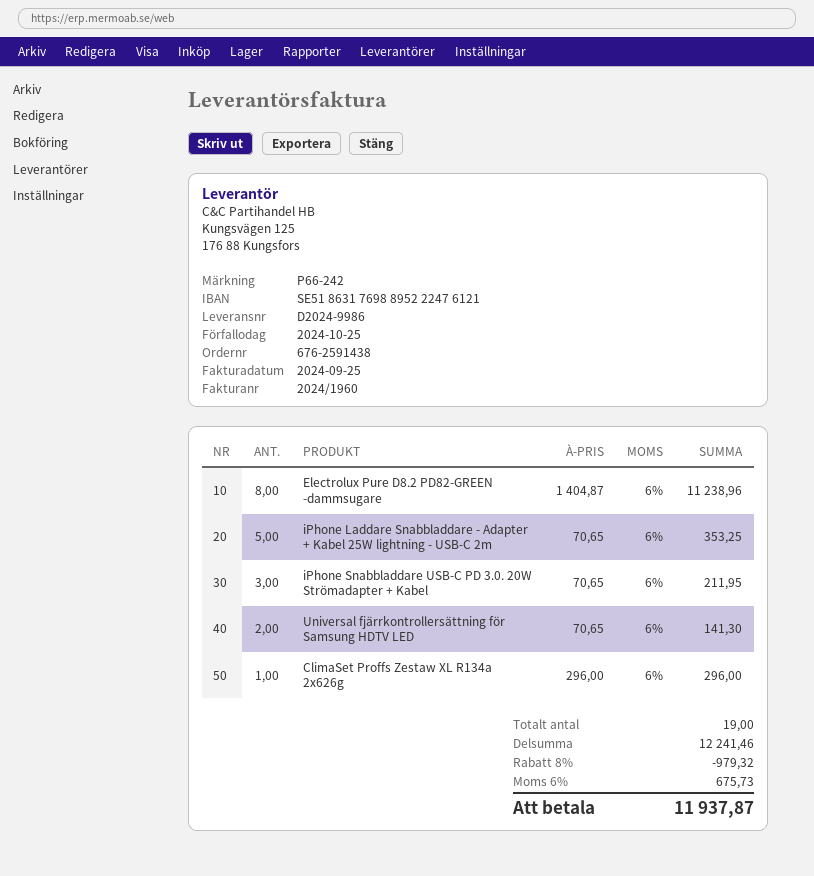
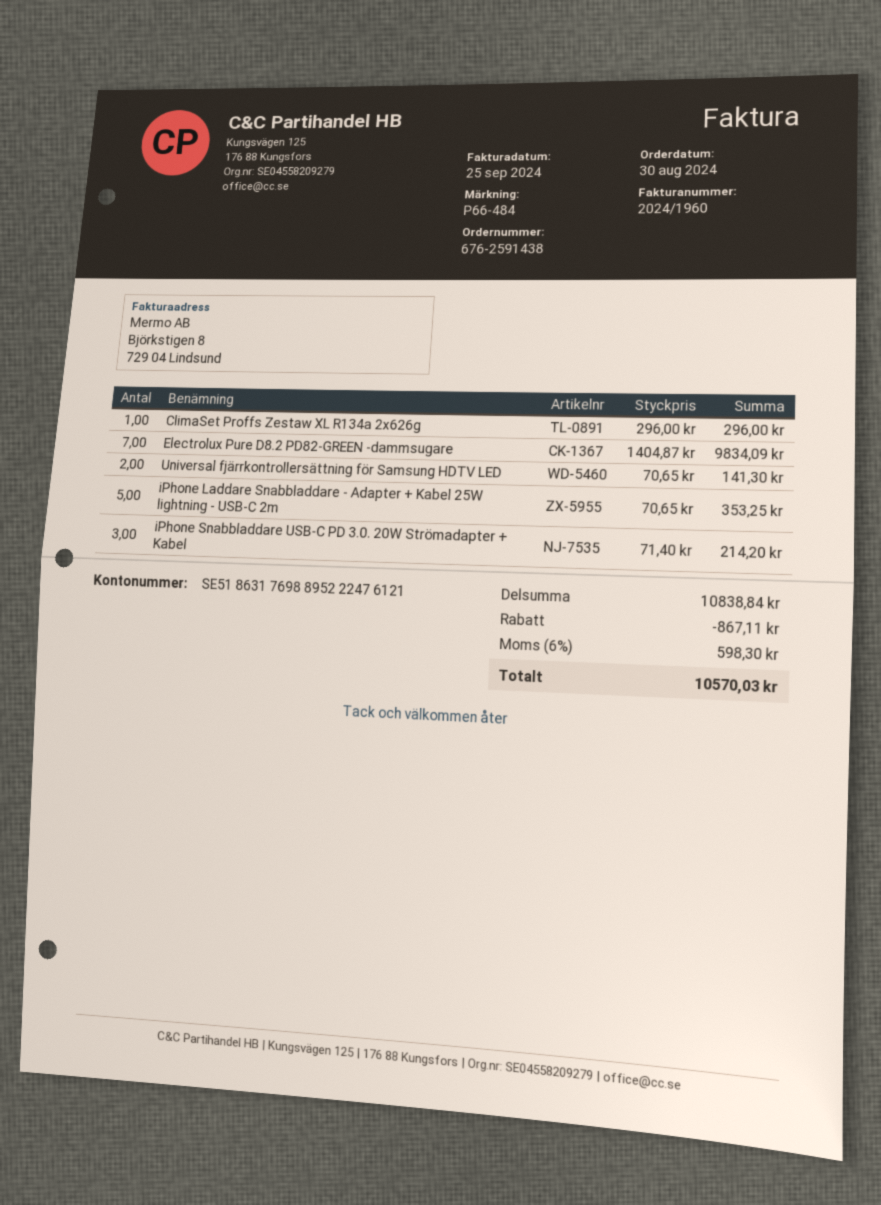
reference: P66-242 -> P66-484
Electrolux Pure D8.2 PD82-GREEN -dammsugare: 8 x 1404.87 = 11238.96 -> 7 x 1404.87 = 9834.09
iPhone Snabbladdare USB-C PD 3.0. 20W Strömadapter + Kabel: 3 x 70.65 = 211.95 -> 3 x 71.40 = 214.20
subtotal: 12241.46 -> 10838.84
discount: 979.32 -> 867.11
tax: 6% = 675.73 -> 6% = 598.30
total: 11937.87 -> 10570.03

